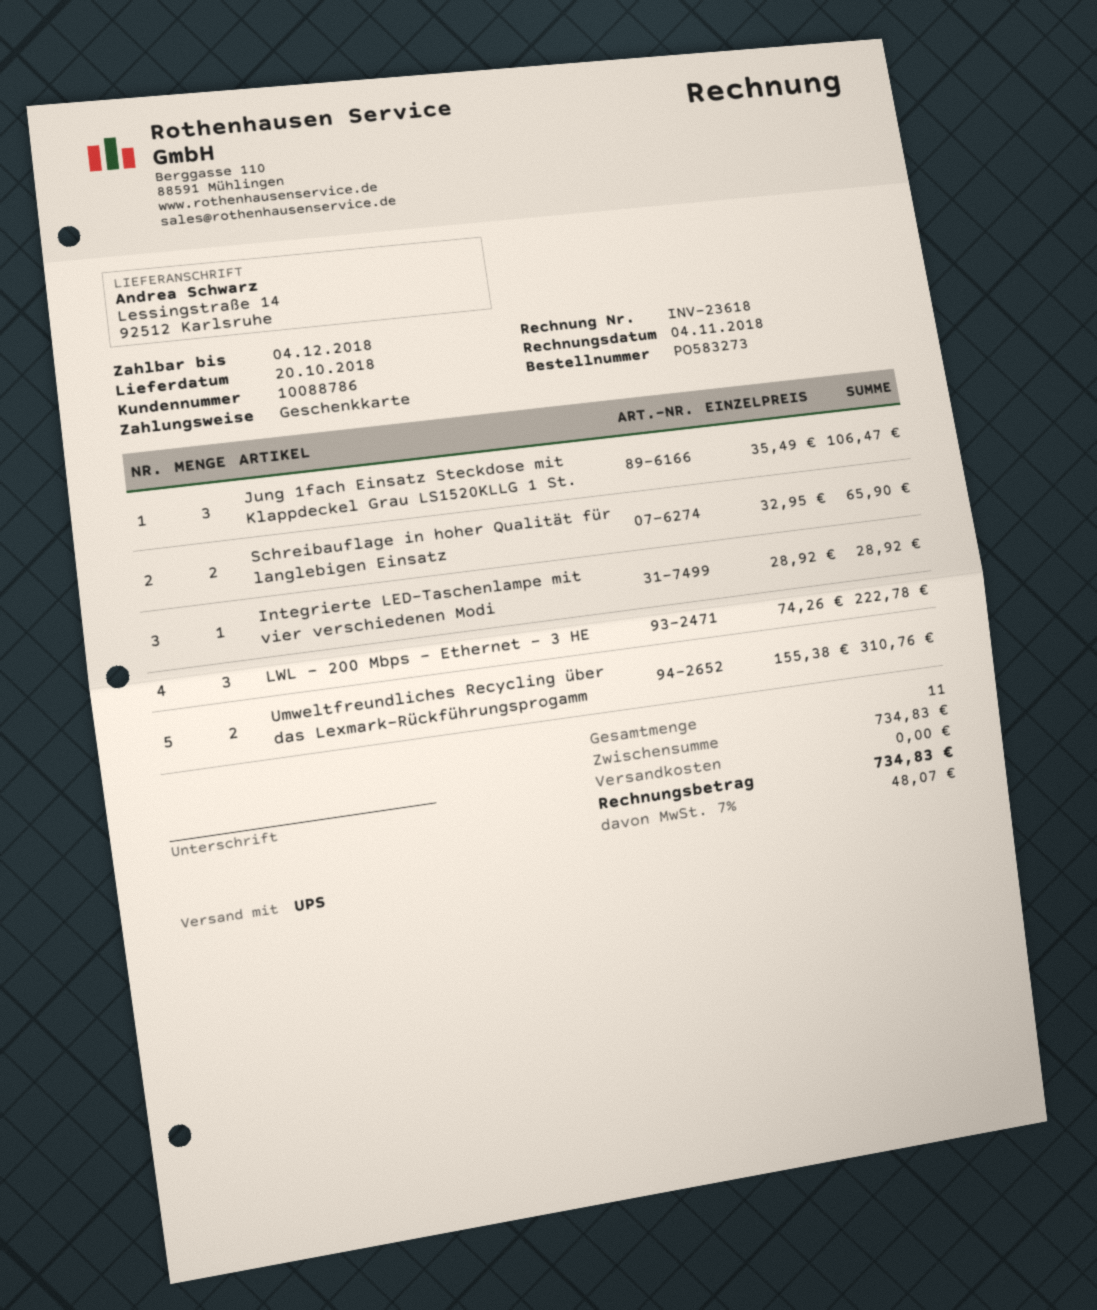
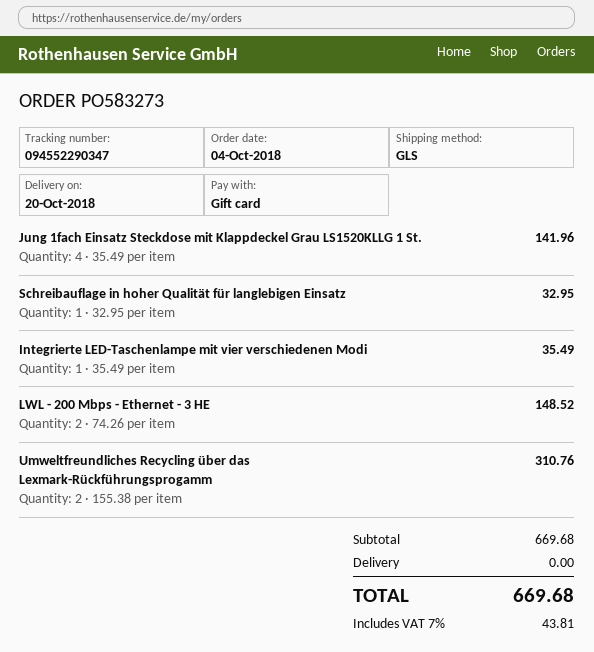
shipping method: UPS -> GLS
Jung 1fach Einsatz Steckdose mit Klappdeckel Grau LS1520KLLG 1 St.: 3 x 35.49 = 106.47 -> 4 x 35.49 = 141.96
Schreibauflage in hoher Qualität für langlebigen Einsatz: 2 x 32.95 = 65.90 -> 1 x 32.95 = 32.95
Integrierte LED-Taschenlampe mit vier verschiedenen Modi: 1 x 28.92 = 28.92 -> 1 x 35.49 = 35.49
LWL - 200 Mbps - Ethernet - 3 HE: 3 x 74.26 = 222.78 -> 2 x 74.26 = 148.52
subtotal: 734.83 -> 669.68
tax: 7% = 48.07 -> 7% = 43.81
total: 734.83 -> 669.68

